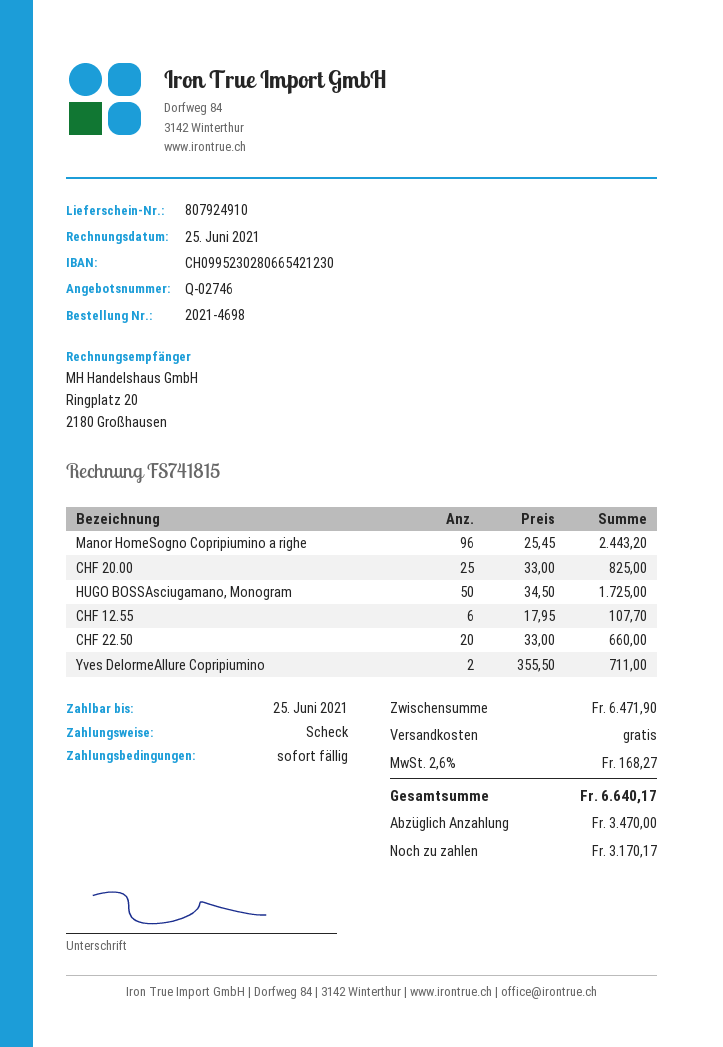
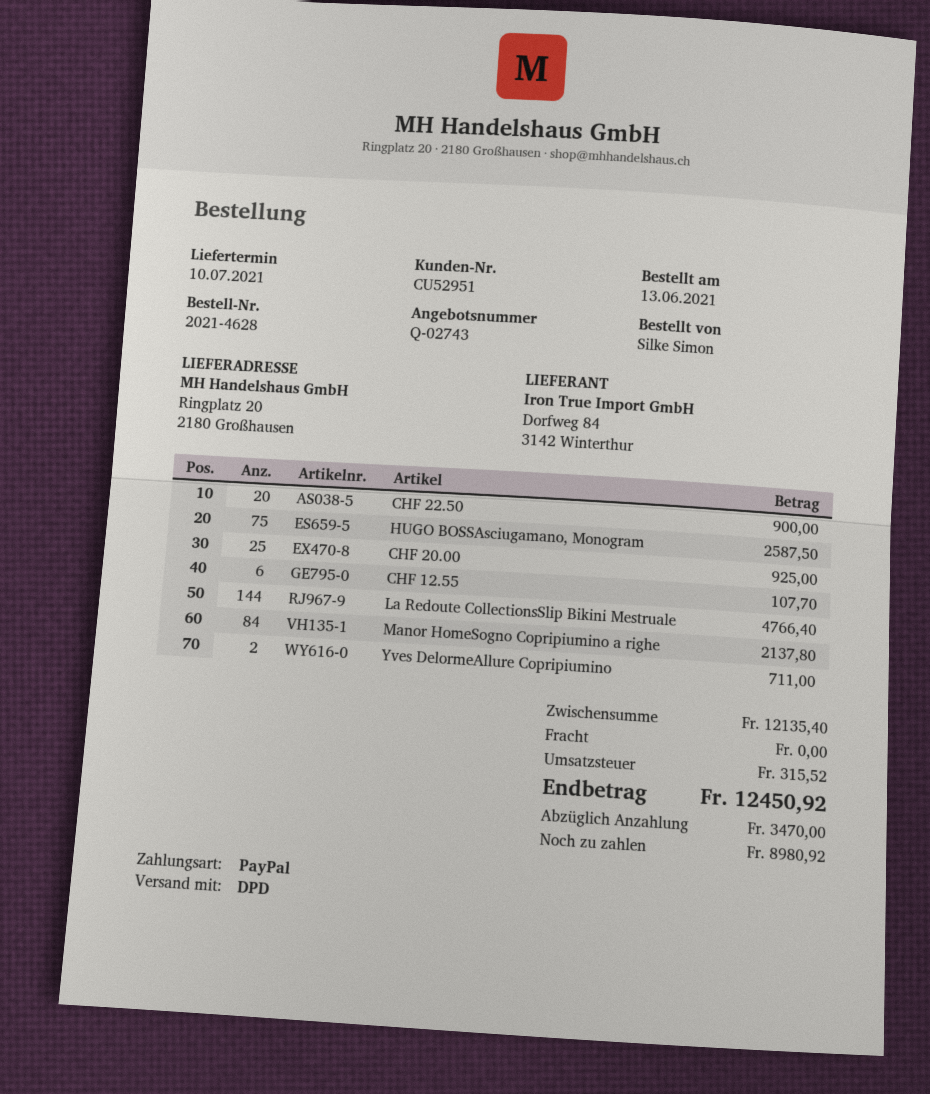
quote number: Q-02746 -> Q-02743
order number: 2021-4698 -> 2021-4628
payment method: cheque -> PayPal
Manor HomeSogno Copripiumino a righe: 96 for 2443.20 -> 84 for 2137.80
CHF 20.00: 25 for 825.00 -> 25 for 925.00
HUGO BOSSAsciugamano, Monogram: 50 for 1725.00 -> 75 for 2587.50
CHF 22.50: 20 for 660.00 -> 20 for 900.00
La Redoute CollectionsSlip Bikini Mestruale: none -> 144 for 4766.40
subtotal: 6471.90 -> 12135.40
tax: 168.27 -> 315.52
total: 6640.17 -> 12450.92
balance: 3170.17 -> 8980.92

